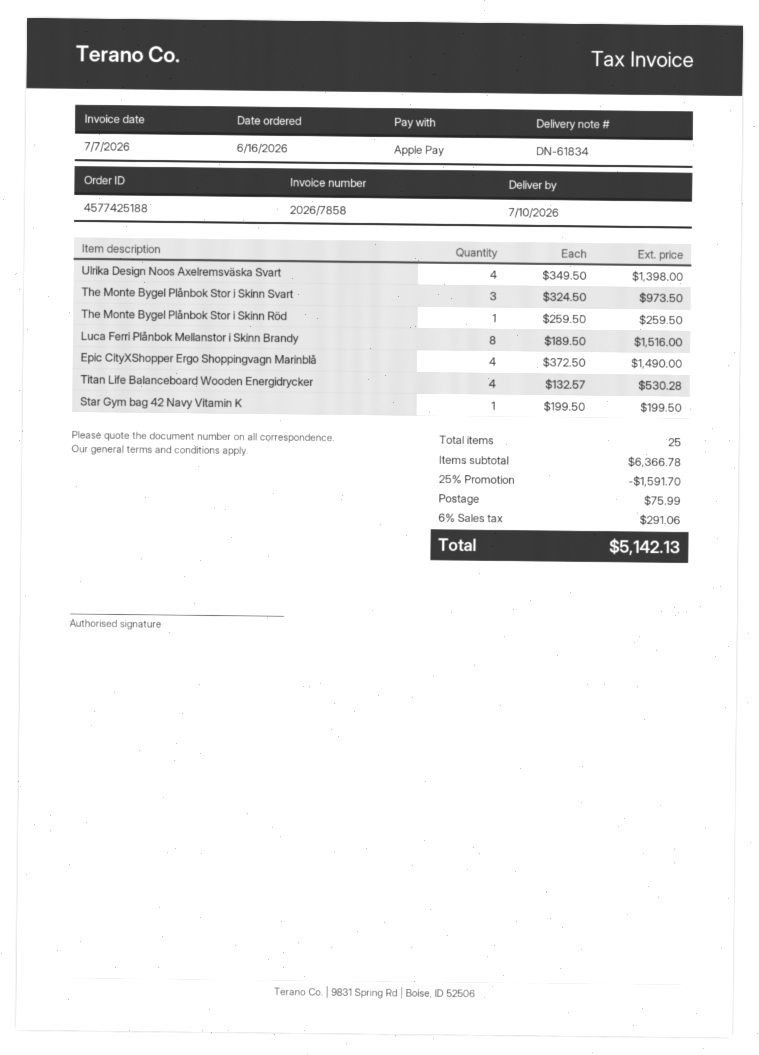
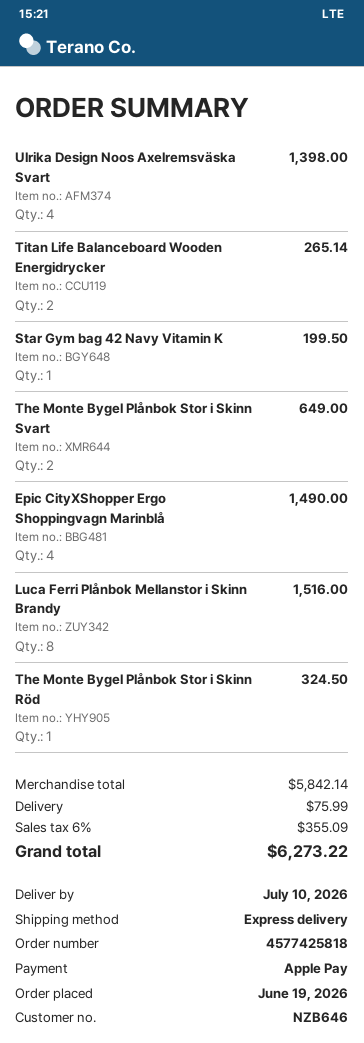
order number: 4577425188 -> 4577425818
order date: 2026-06-16 -> 2026-06-19
The Monte Bygel Plånbok Stor i Skinn Svart: 3 for 973.50 -> 2 for 649.00
The Monte Bygel Plånbok Stor i Skinn Röd: 1 for 259.50 -> 1 for 324.50
Titan Life Balanceboard Wooden Energidrycker: 4 for 530.28 -> 2 for 265.14
subtotal: 6366.78 -> 5842.14
discount: 25% = 1591.70 -> none
tax: 6% = 291.06 -> 6% = 355.09
total: 5142.13 -> 6273.22

